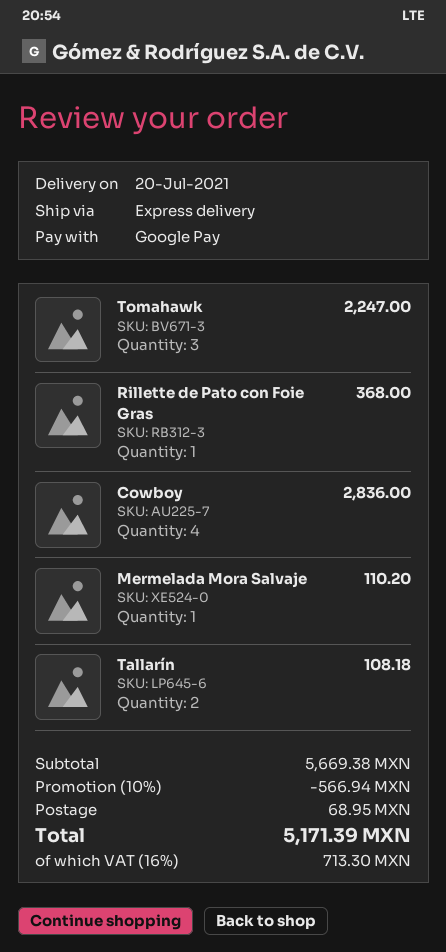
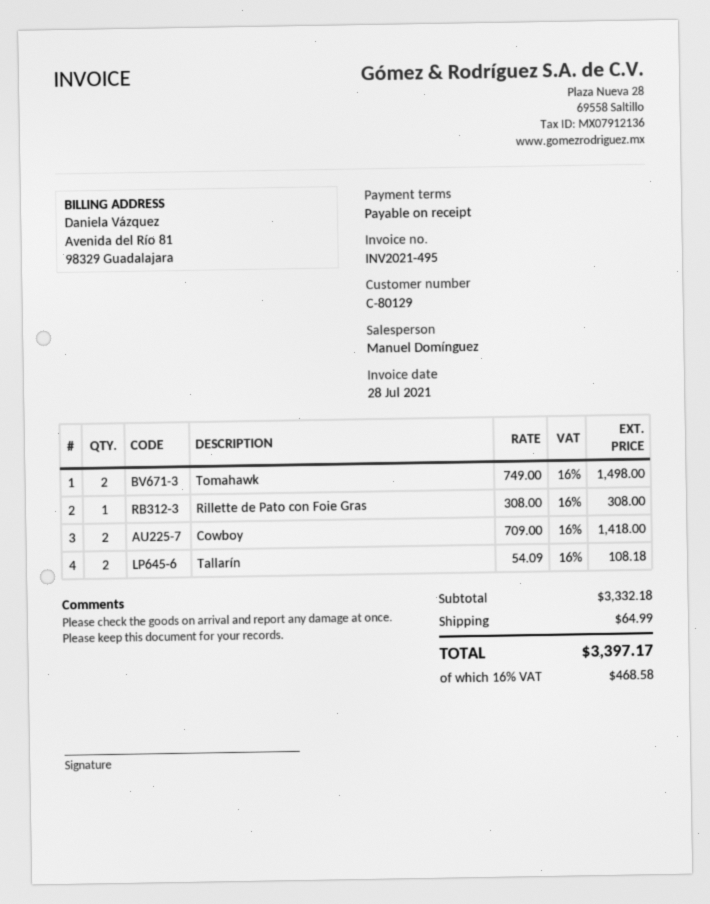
Tomahawk: 3 for 2247.00 -> 2 for 1498.00
Rillette de Pato con Foie Gras: 1 for 368.00 -> 1 for 308.00
Cowboy: 4 for 2836.00 -> 2 for 1418.00
Mermelada Mora Salvaje: 1 for 110.20 -> none
subtotal: 5669.38 -> 3332.18
discount: 10% = 566.94 -> none
shipping: 68.95 -> 64.99
tax: 16% = 713.30 -> 16% = 468.58
total: 5171.39 -> 3397.17

